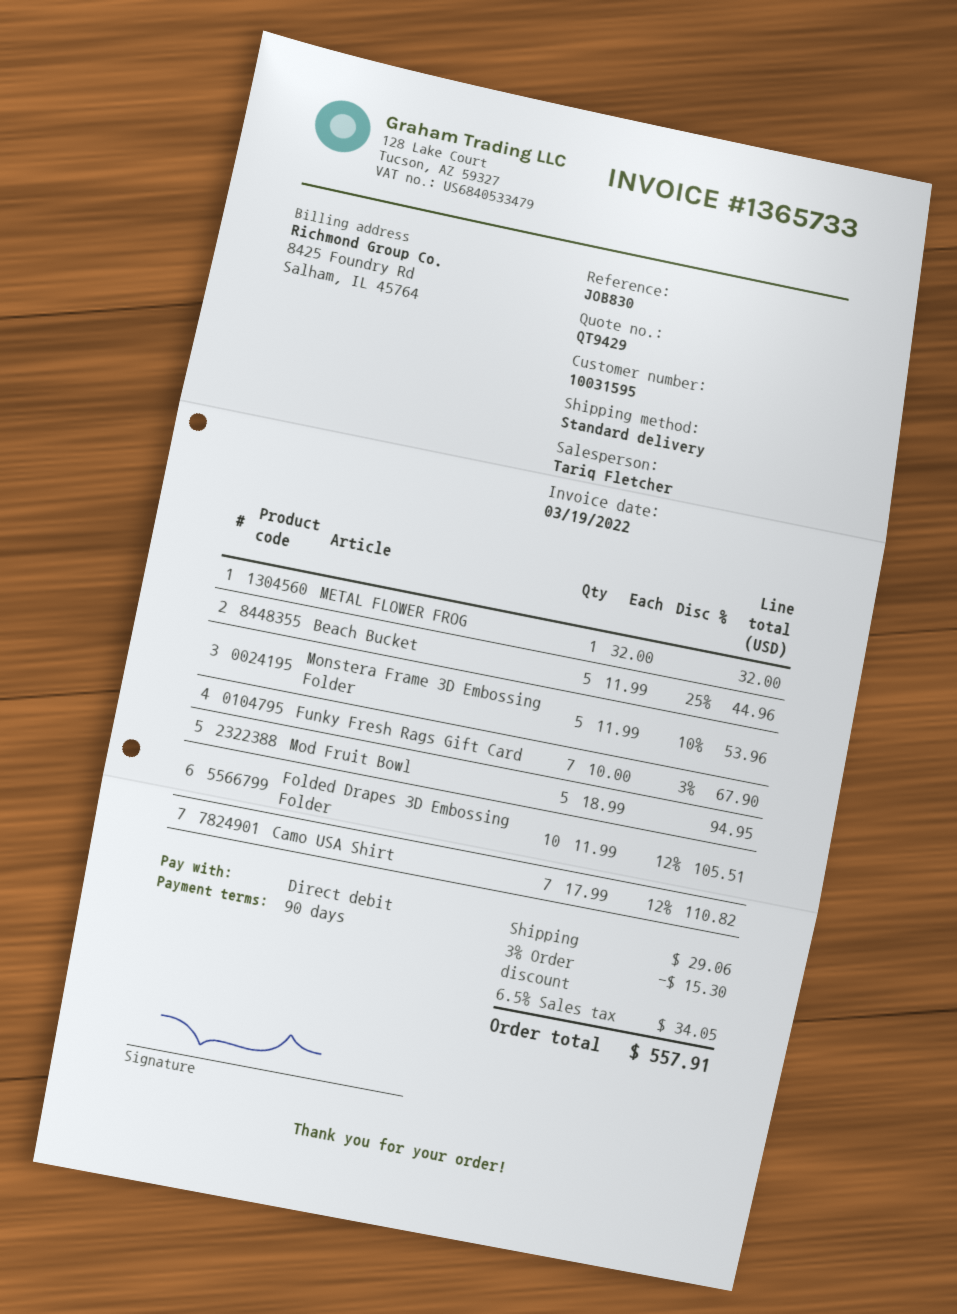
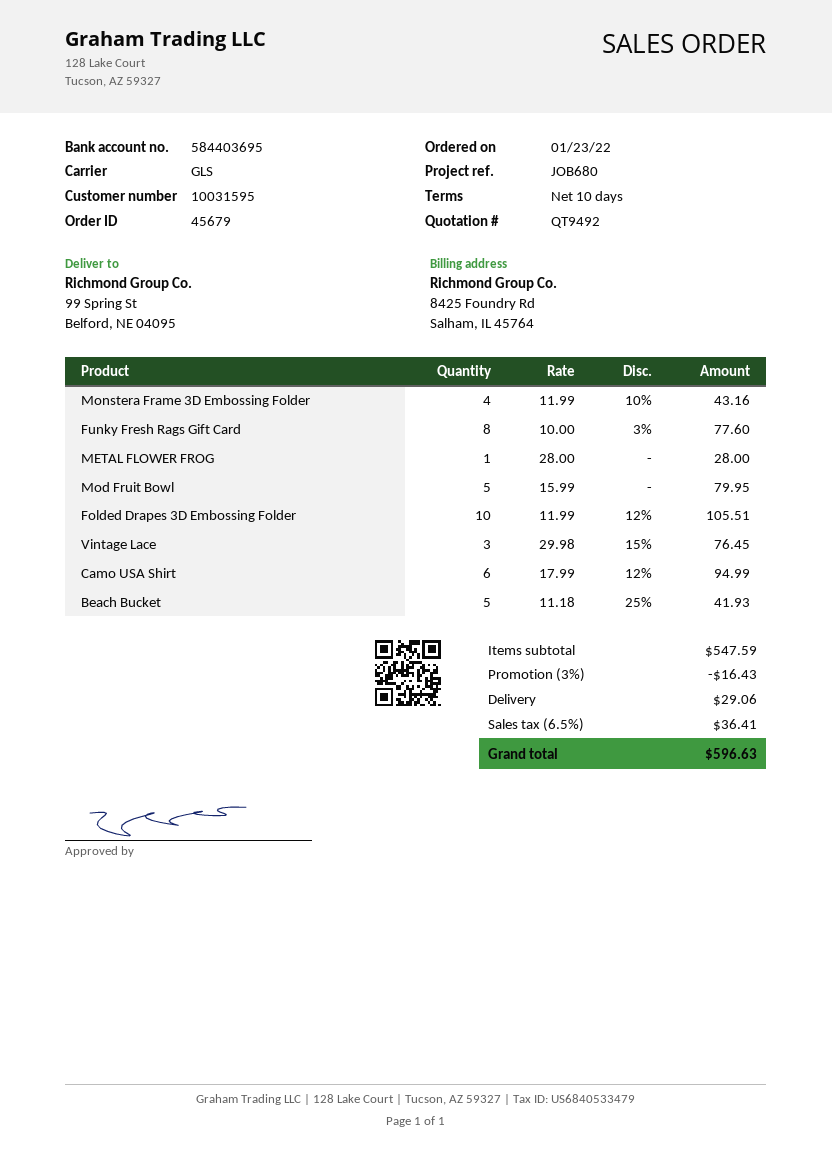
quote number: QT9429 -> QT9492
payment terms: 90 days -> 10 days
reference: JOB830 -> JOB680
shipping method: standard -> GLS
METAL FLOWER FROG: 1 x 32.00 = 32.00 -> 1 x 28.00 = 28.00
Beach Bucket: 5 x 11.99 - 25% = 44.96 -> 5 x 11.18 - 25% = 41.93
Monstera Frame 3D Embossing Folder: 5 x 11.99 - 10% = 53.96 -> 4 x 11.99 - 10% = 43.16
Funky Fresh Rags Gift Card: 7 x 10.00 - 3% = 67.90 -> 8 x 10.00 - 3% = 77.60
Mod Fruit Bowl: 5 x 18.99 = 94.95 -> 5 x 15.99 = 79.95
Camo USA Shirt: 7 x 17.99 - 12% = 110.82 -> 6 x 17.99 - 12% = 94.99
Vintage Lace: none -> 3 x 29.98 - 15% = 76.45
discount: 3% = 15.30 -> 3% = 16.43
tax: 6.5% = 34.05 -> 6.5% = 36.41
total: 557.91 -> 596.63

